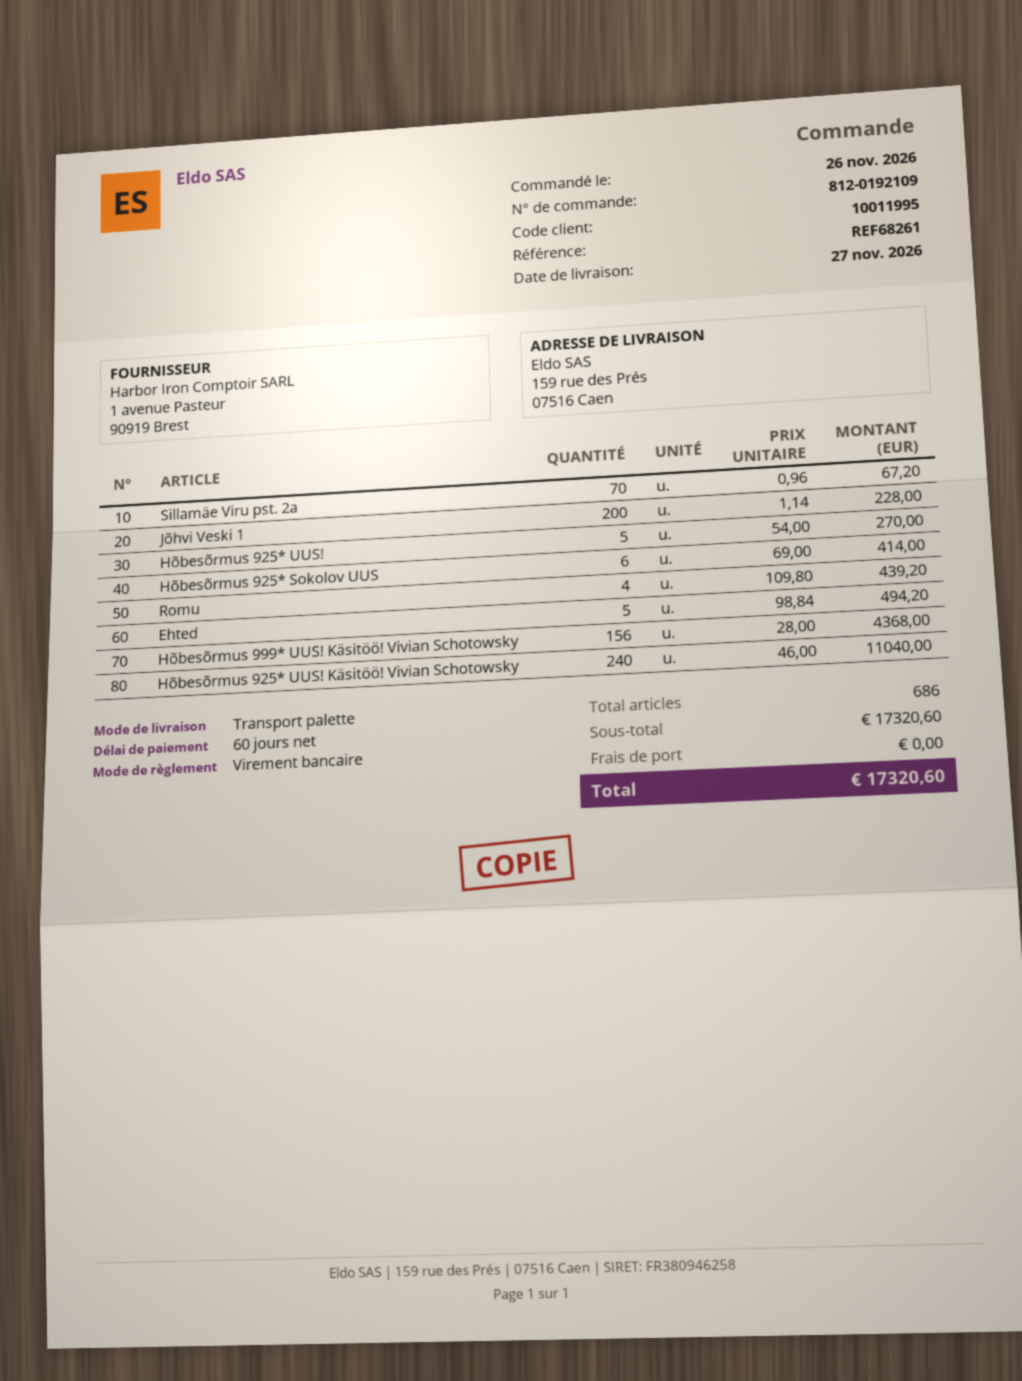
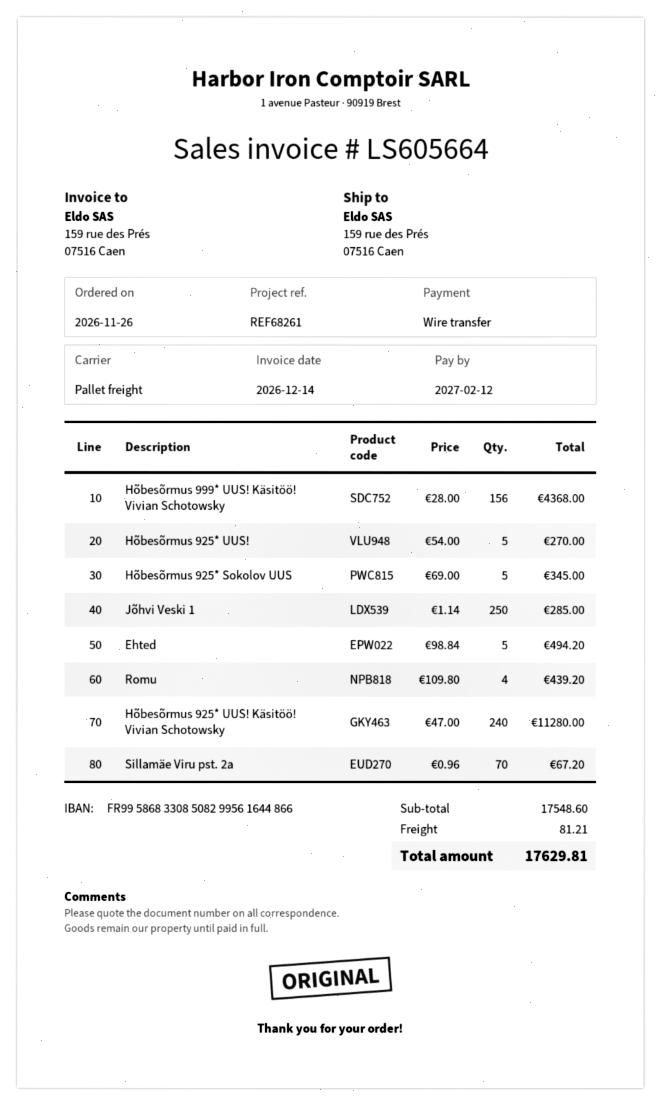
Jõhvi Veski 1: 200 x 1.14 = 228.00 -> 250 x 1.14 = 285.00
Hõbesõrmus 925* Sokolov UUS: 6 x 69.00 = 414.00 -> 5 x 69.00 = 345.00
Hõbesõrmus 925* UUS! Käsitöö! Vivian Schotowsky: 240 x 46.00 = 11040.00 -> 240 x 47.00 = 11280.00
subtotal: 17320.60 -> 17548.60
shipping: 0.00 -> 81.21
total: 17320.60 -> 17629.81

